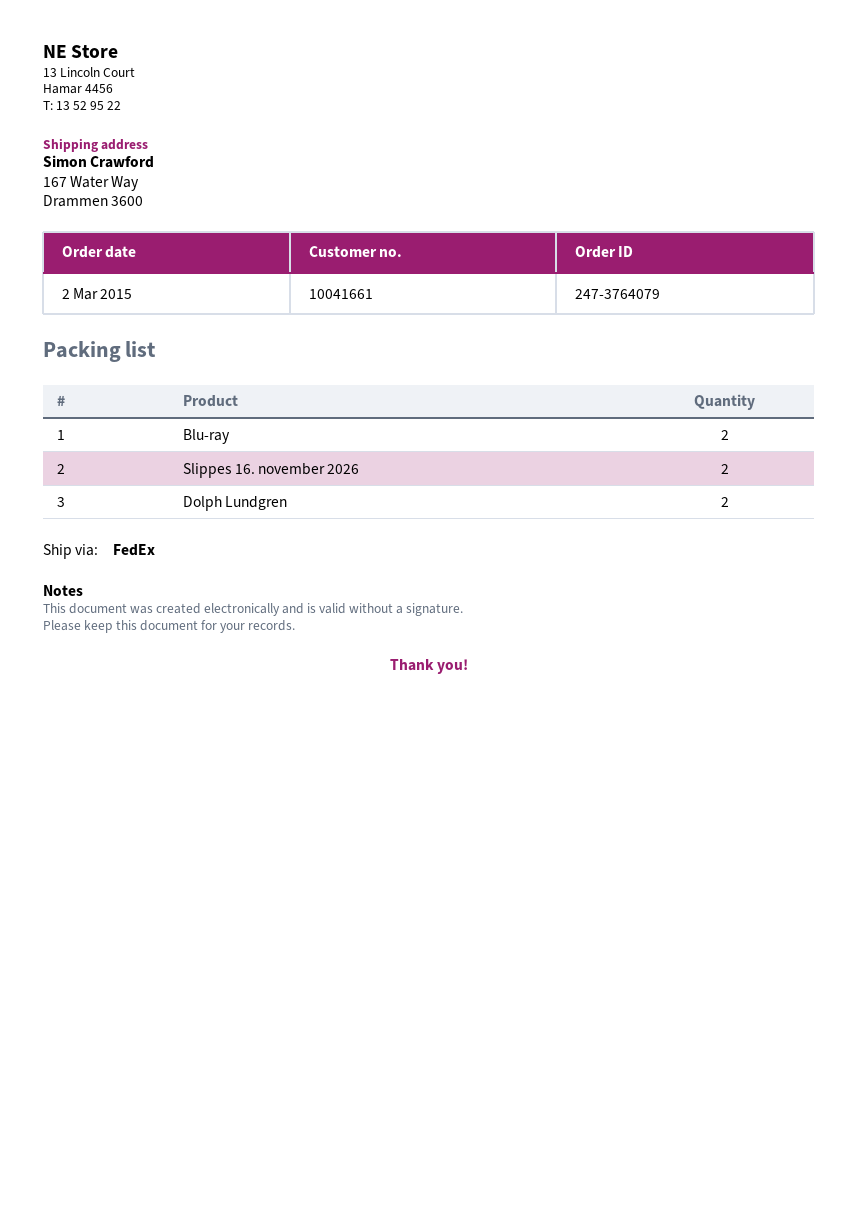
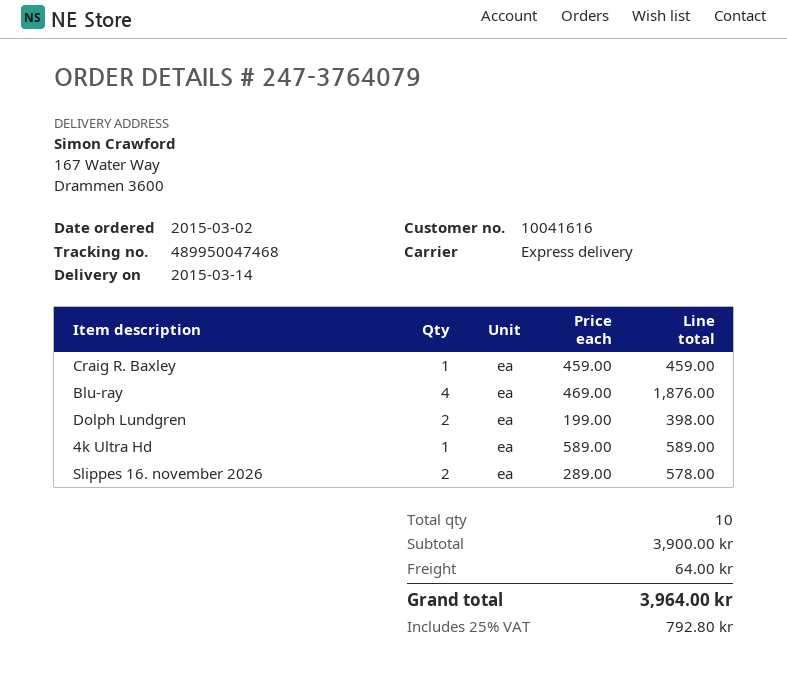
customer number: 10041661 -> 10041616
shipping method: FedEx -> express
Blu-ray: 2 -> 4
Craig R. Baxley: none -> 1
4k Ultra Hd: none -> 1

